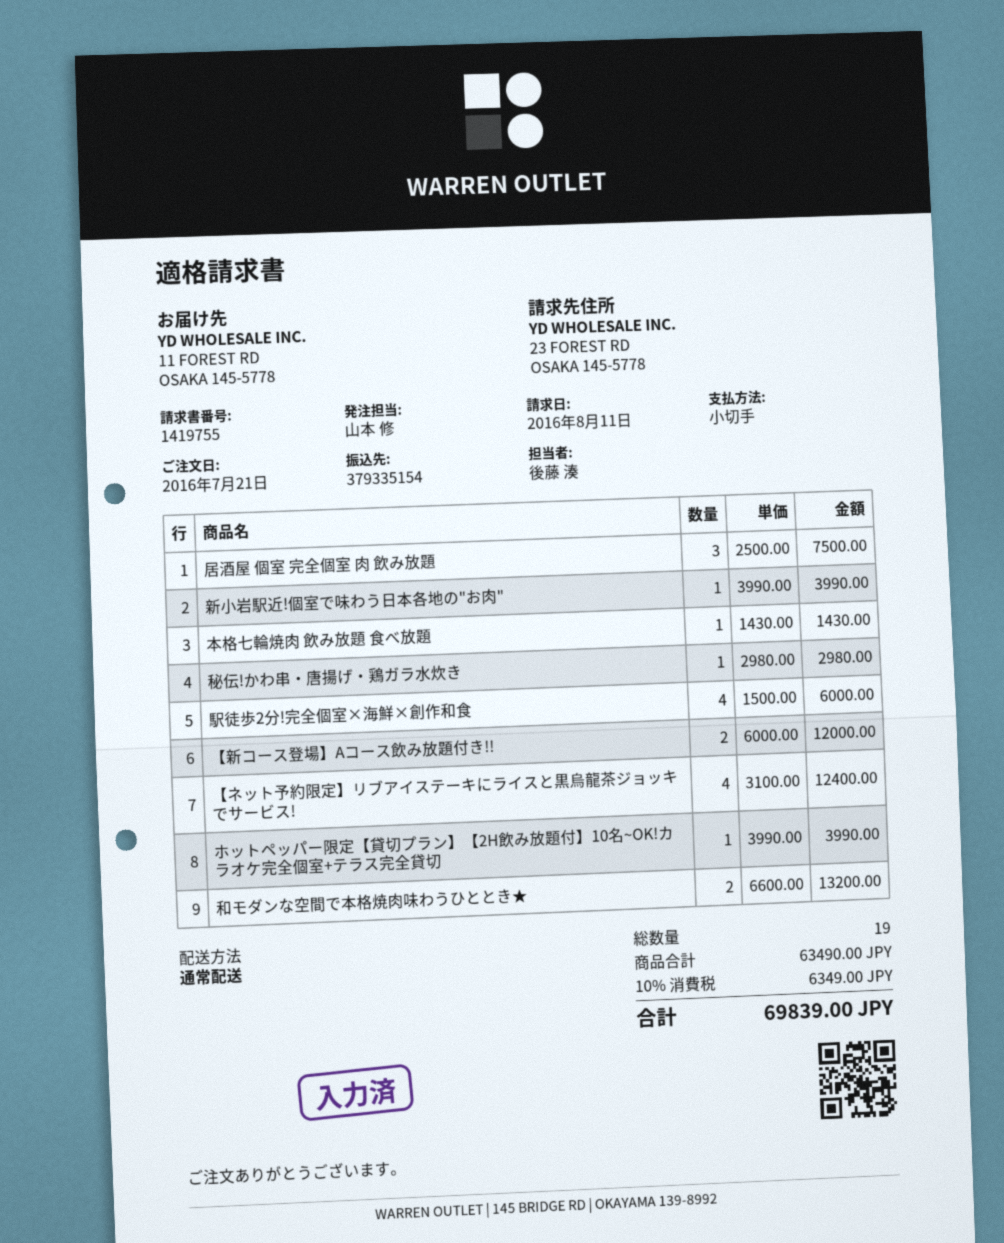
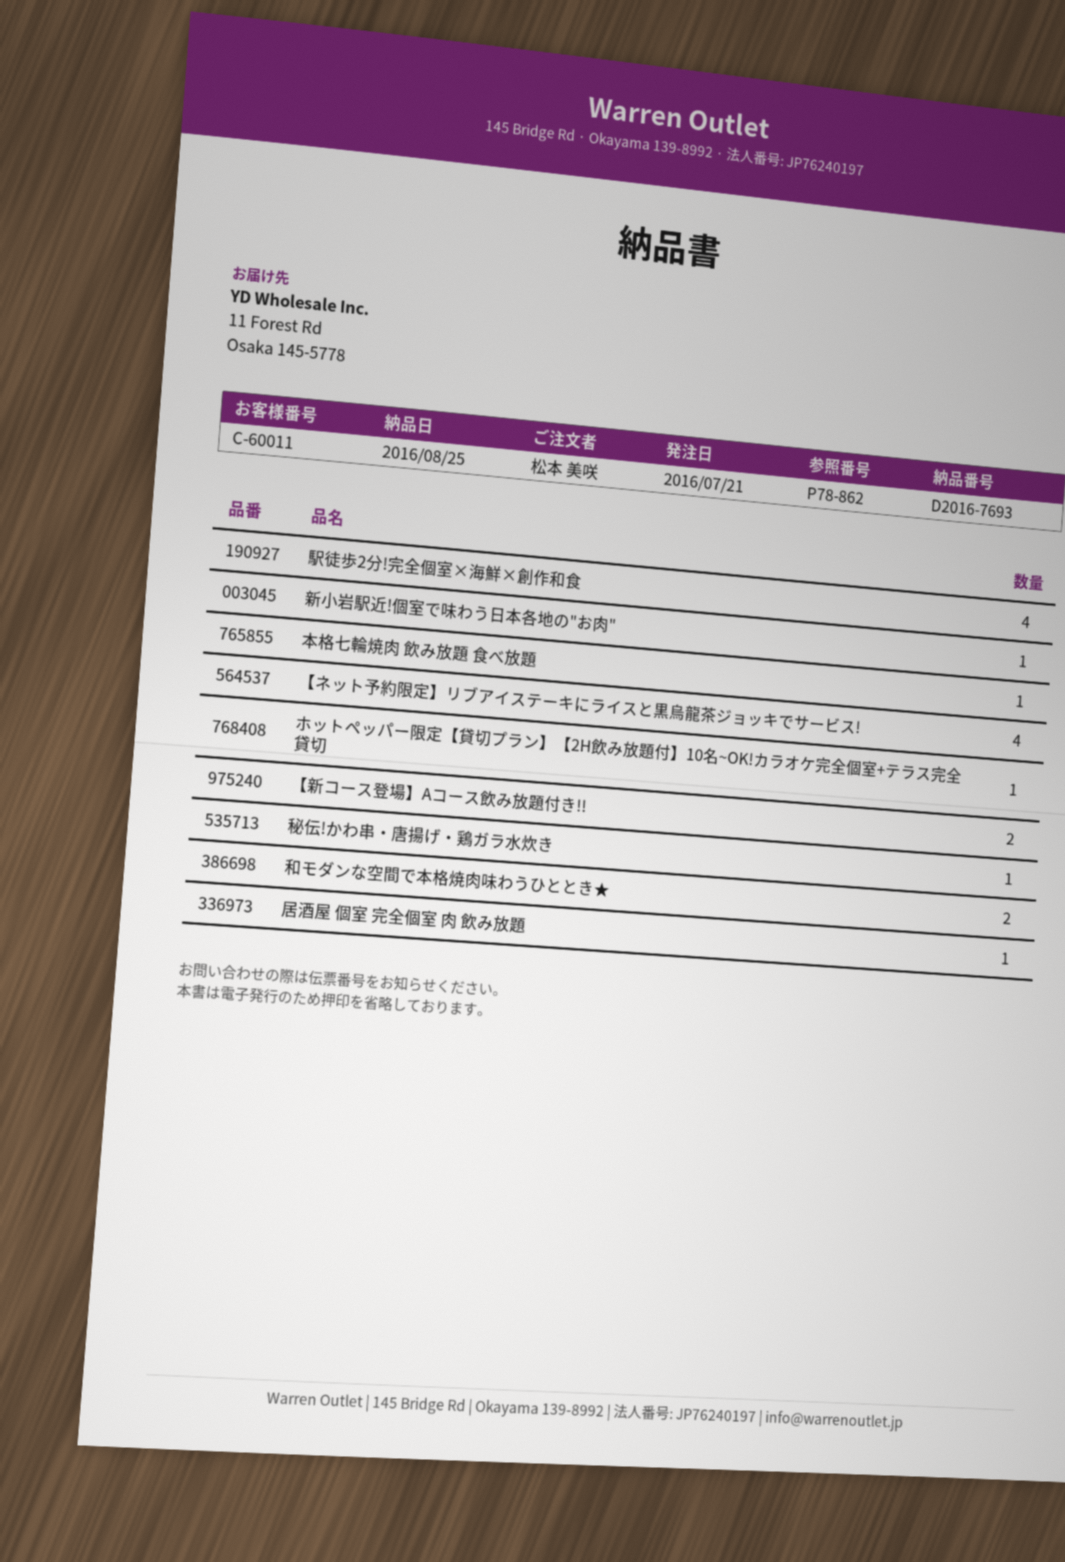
ordered by: 山本 修 -> 松本 美咲
居酒屋 個室 完全個室 肉 飲み放題: 3 -> 1

